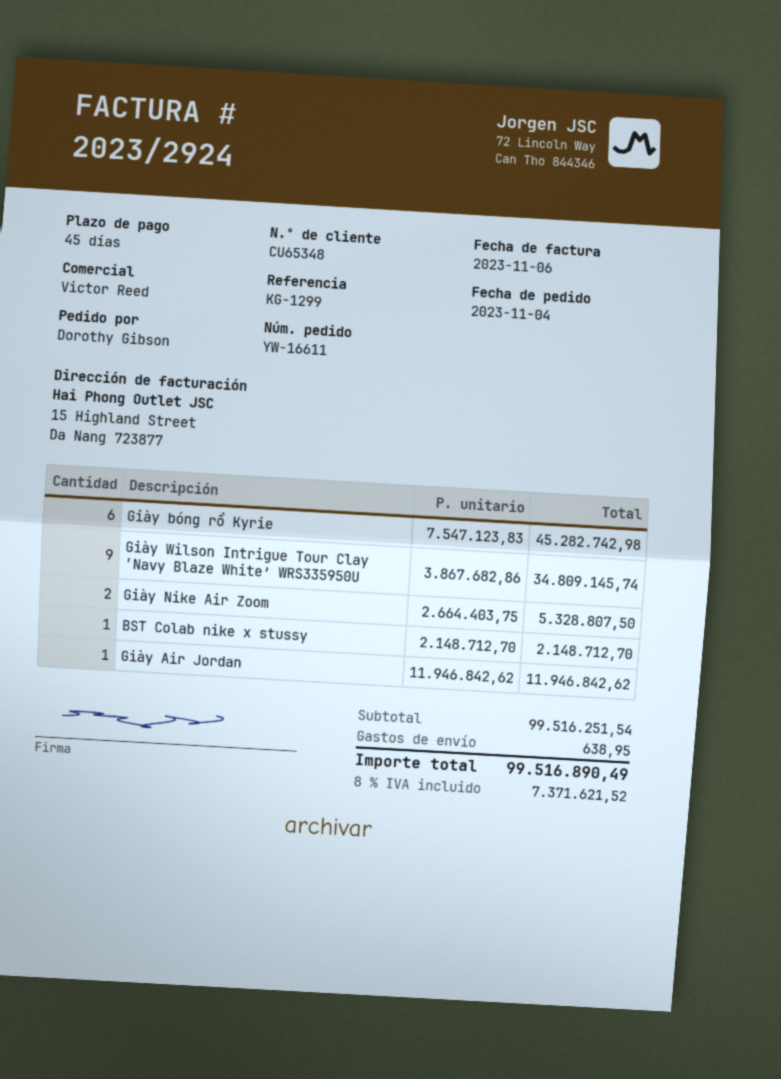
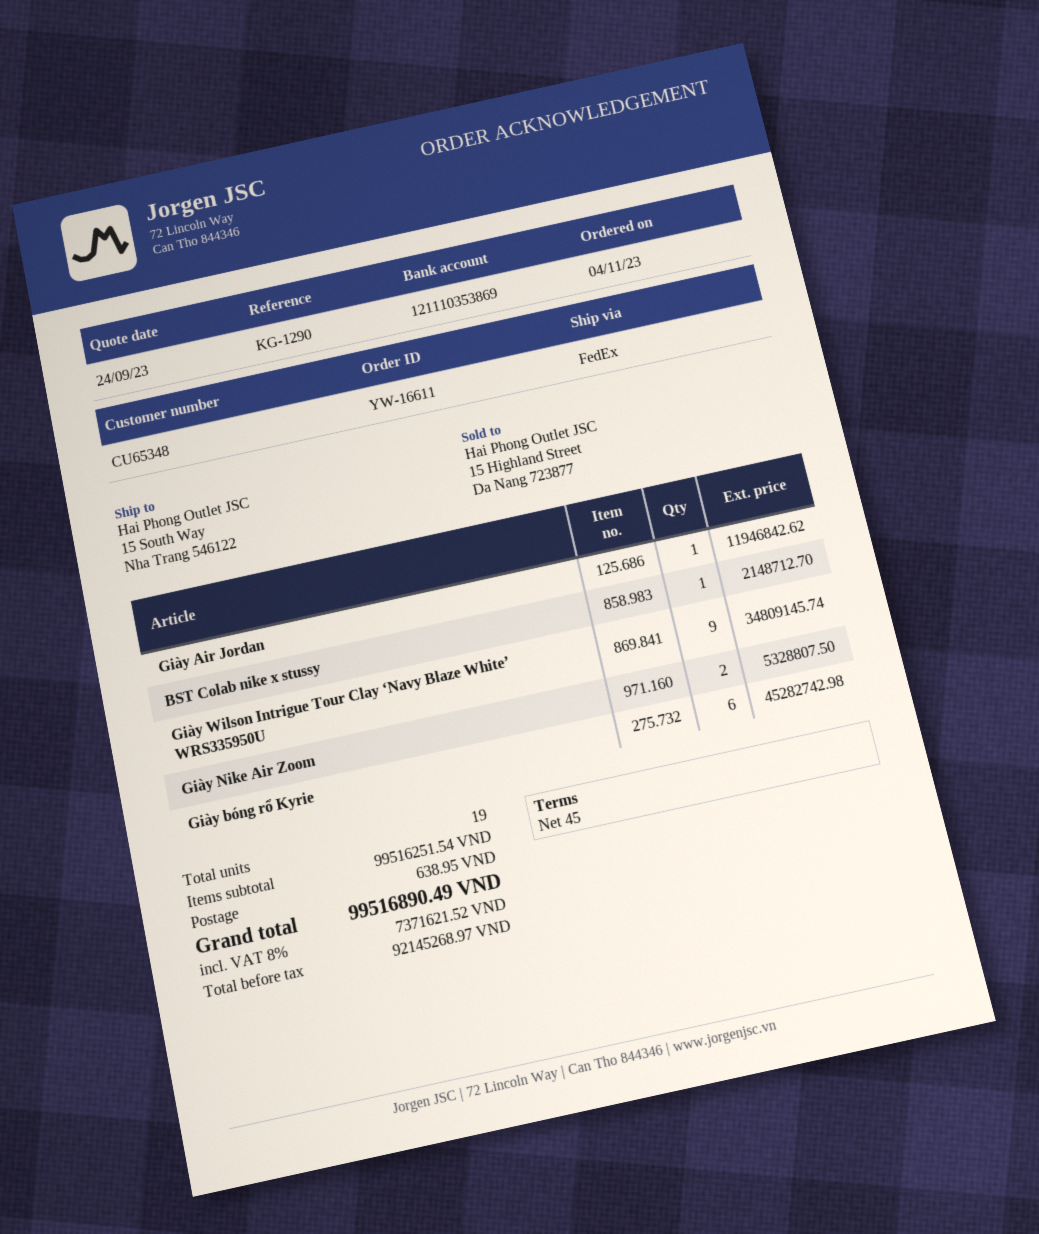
reference: KG-1299 -> KG-1290

